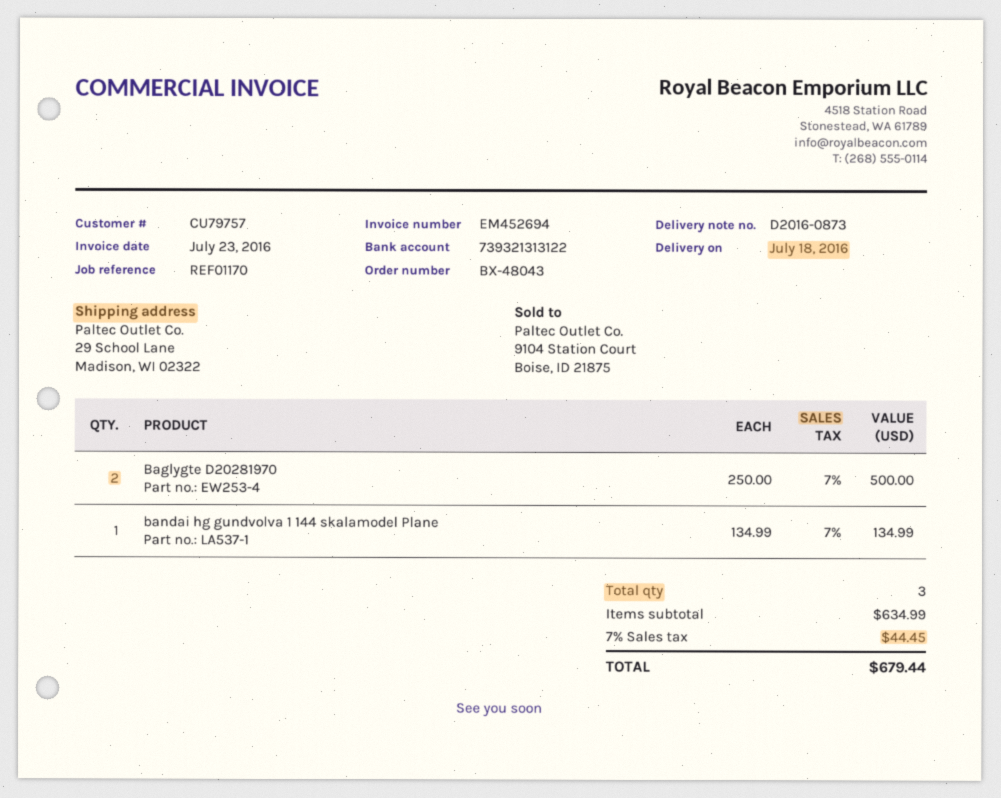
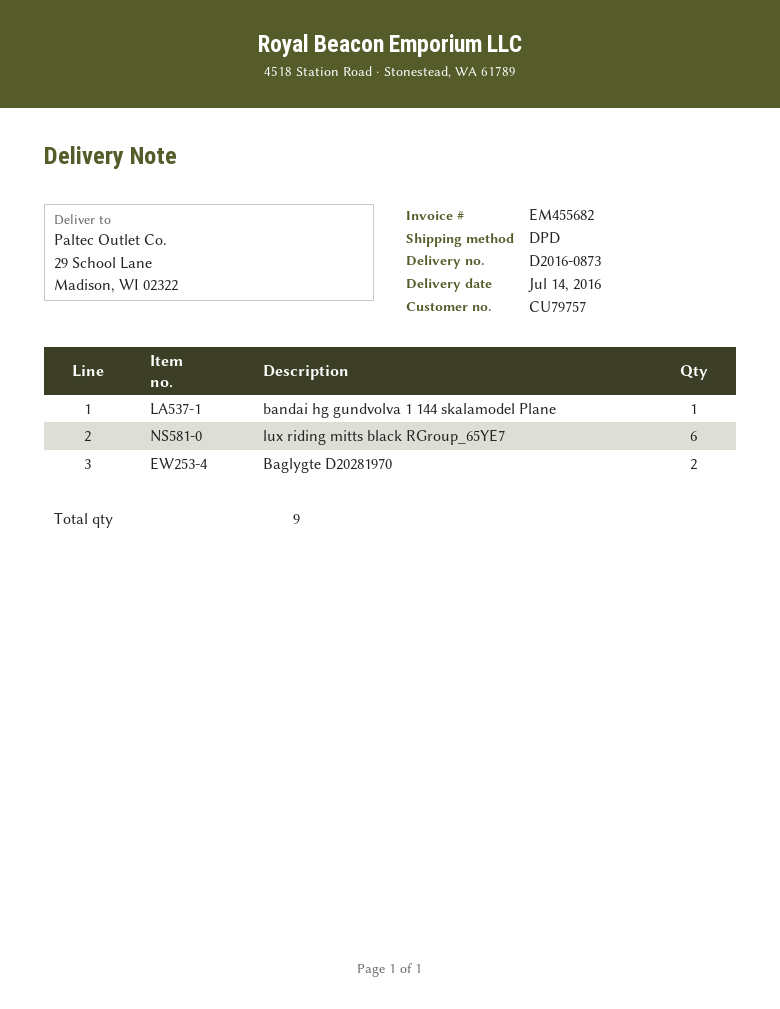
delivery date: 2016-07-18 -> 2016-07-14
invoice number: EM452694 -> EM455682
lux riding mitts black RGroup_65YE7: none -> 6
total quantity: 3 -> 9

